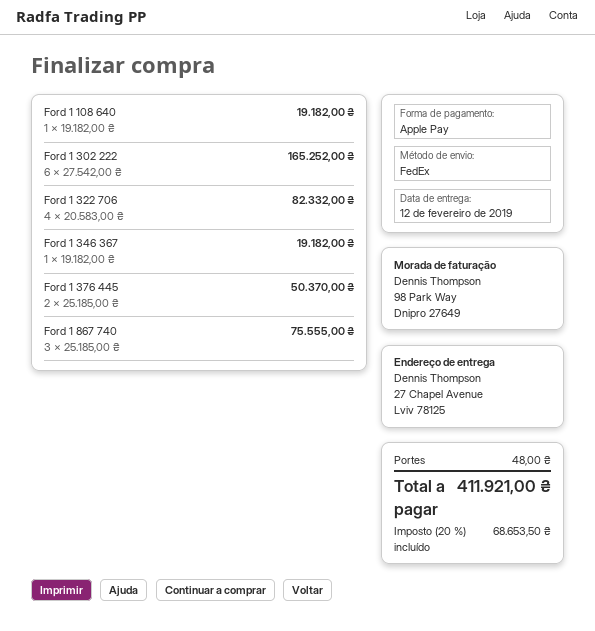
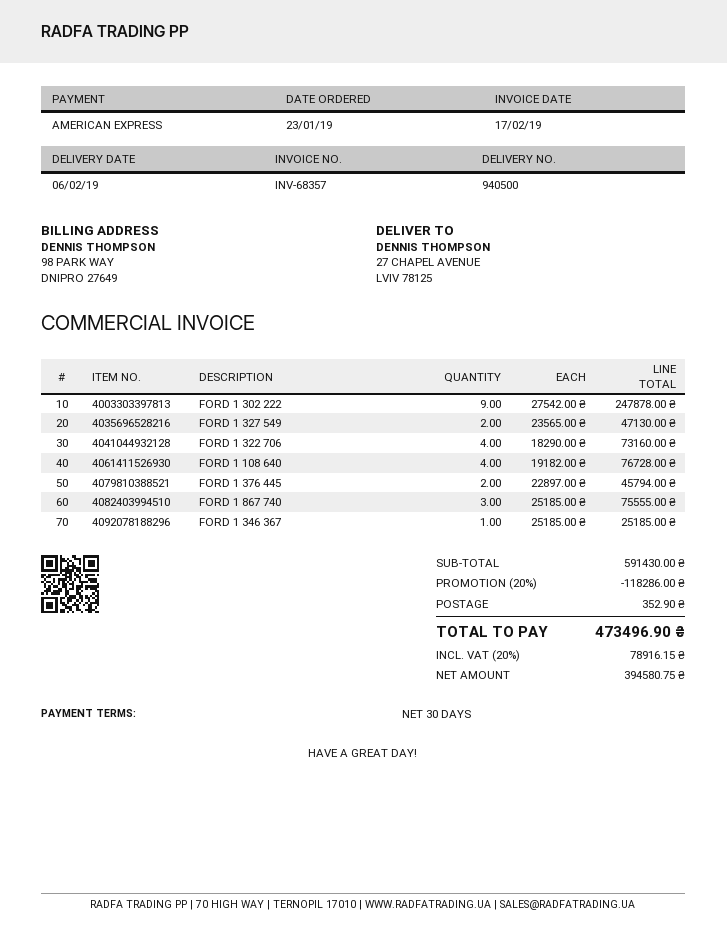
delivery date: 2019-02-12 -> 2019-02-06
payment method: Apple Pay -> American Express
Ford 1 108 640: 1 x 19182.00 = 19182.00 -> 4 x 19182.00 = 76728.00
Ford 1 302 222: 6 x 27542.00 = 165252.00 -> 9 x 27542.00 = 247878.00
Ford 1 322 706: 4 x 20583.00 = 82332.00 -> 4 x 18290.00 = 73160.00
Ford 1 346 367: 1 x 19182.00 = 19182.00 -> 1 x 25185.00 = 25185.00
Ford 1 376 445: 2 x 25185.00 = 50370.00 -> 2 x 22897.00 = 45794.00
FORD 1 327 549: none -> 2 x 23565.00 = 47130.00
discount: none -> 20% = 118286.00
shipping: 48.00 -> 352.90
tax: 20% = 68653.50 -> 20% = 78916.15
total: 411921.00 -> 473496.90

